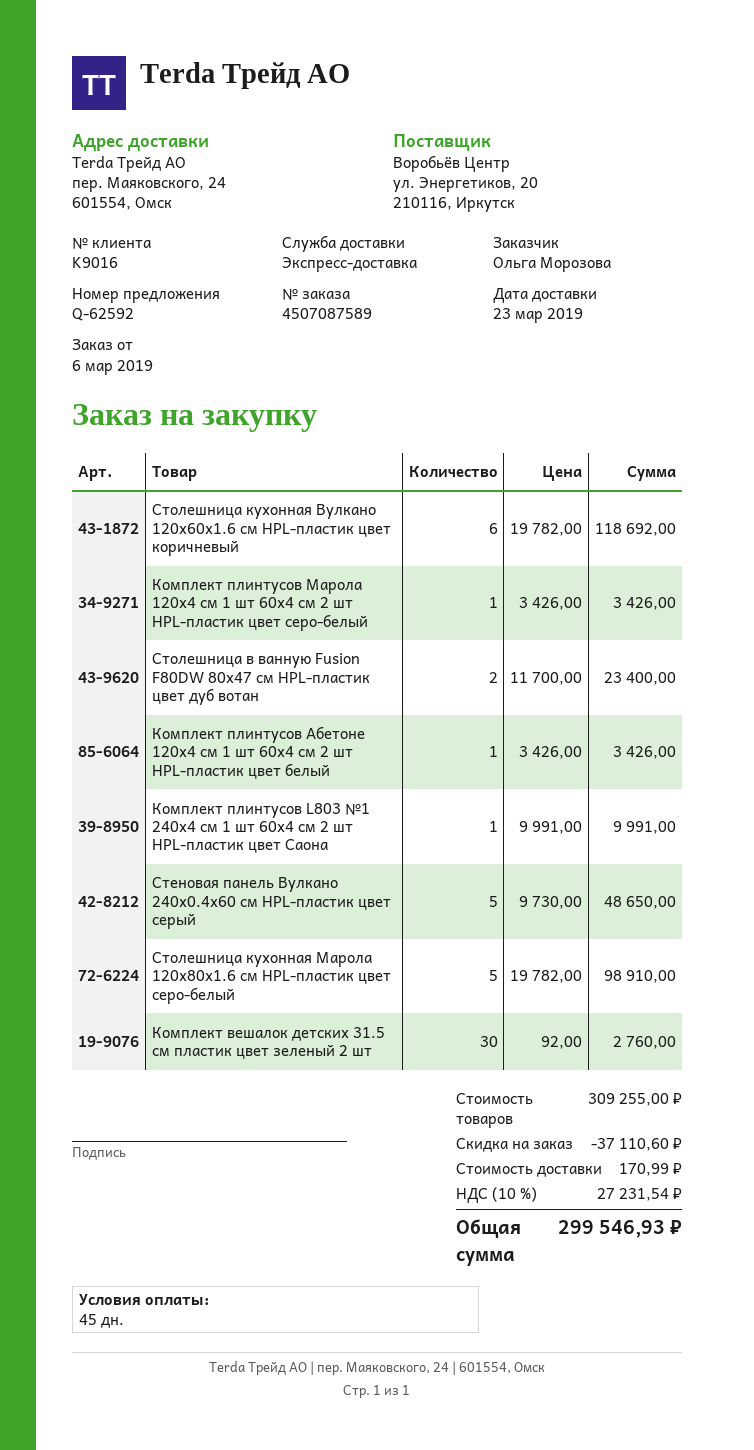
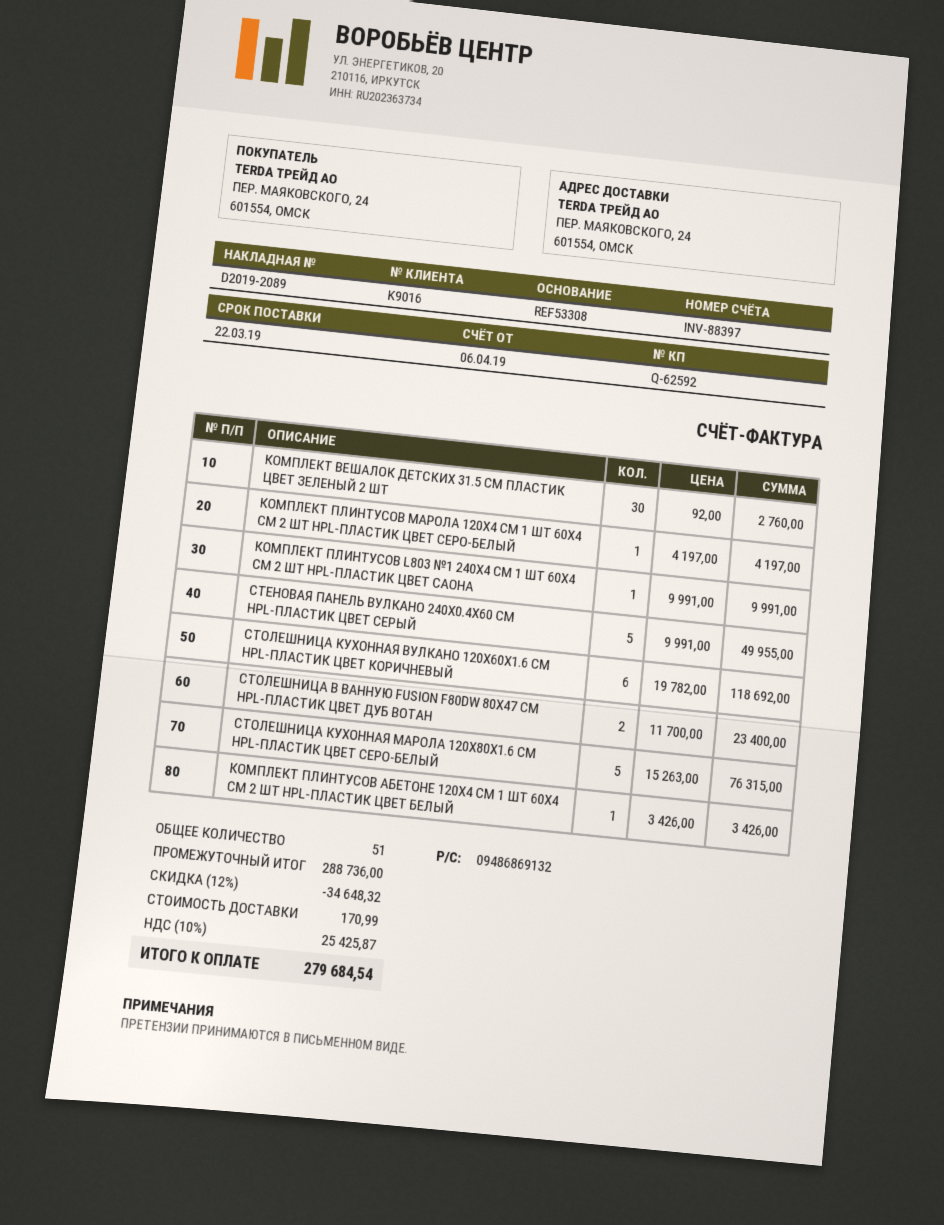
delivery date: 2019-03-23 -> 2019-03-22
Комплект плинтусов Марола 120x4 см 1 шт 60x4 см 2 шт HPL-пластик цвет серо-белый: 1 x 3426.00 = 3426.00 -> 1 x 4197.00 = 4197.00
Стеновая панель Вулкано 240x0.4x60 см HPL-пластик цвет серый: 5 x 9730.00 = 48650.00 -> 5 x 9991.00 = 49955.00
Столешница кухонная Марола 120x80x1.6 см HPL-пластик цвет серо-белый: 5 x 19782.00 = 98910.00 -> 5 x 15263.00 = 76315.00
subtotal: 309255.00 -> 288736.00
discount: 37110.60 -> 34648.32
tax: 10% = 27231.54 -> 10% = 25425.87
total: 299546.93 -> 279684.54

